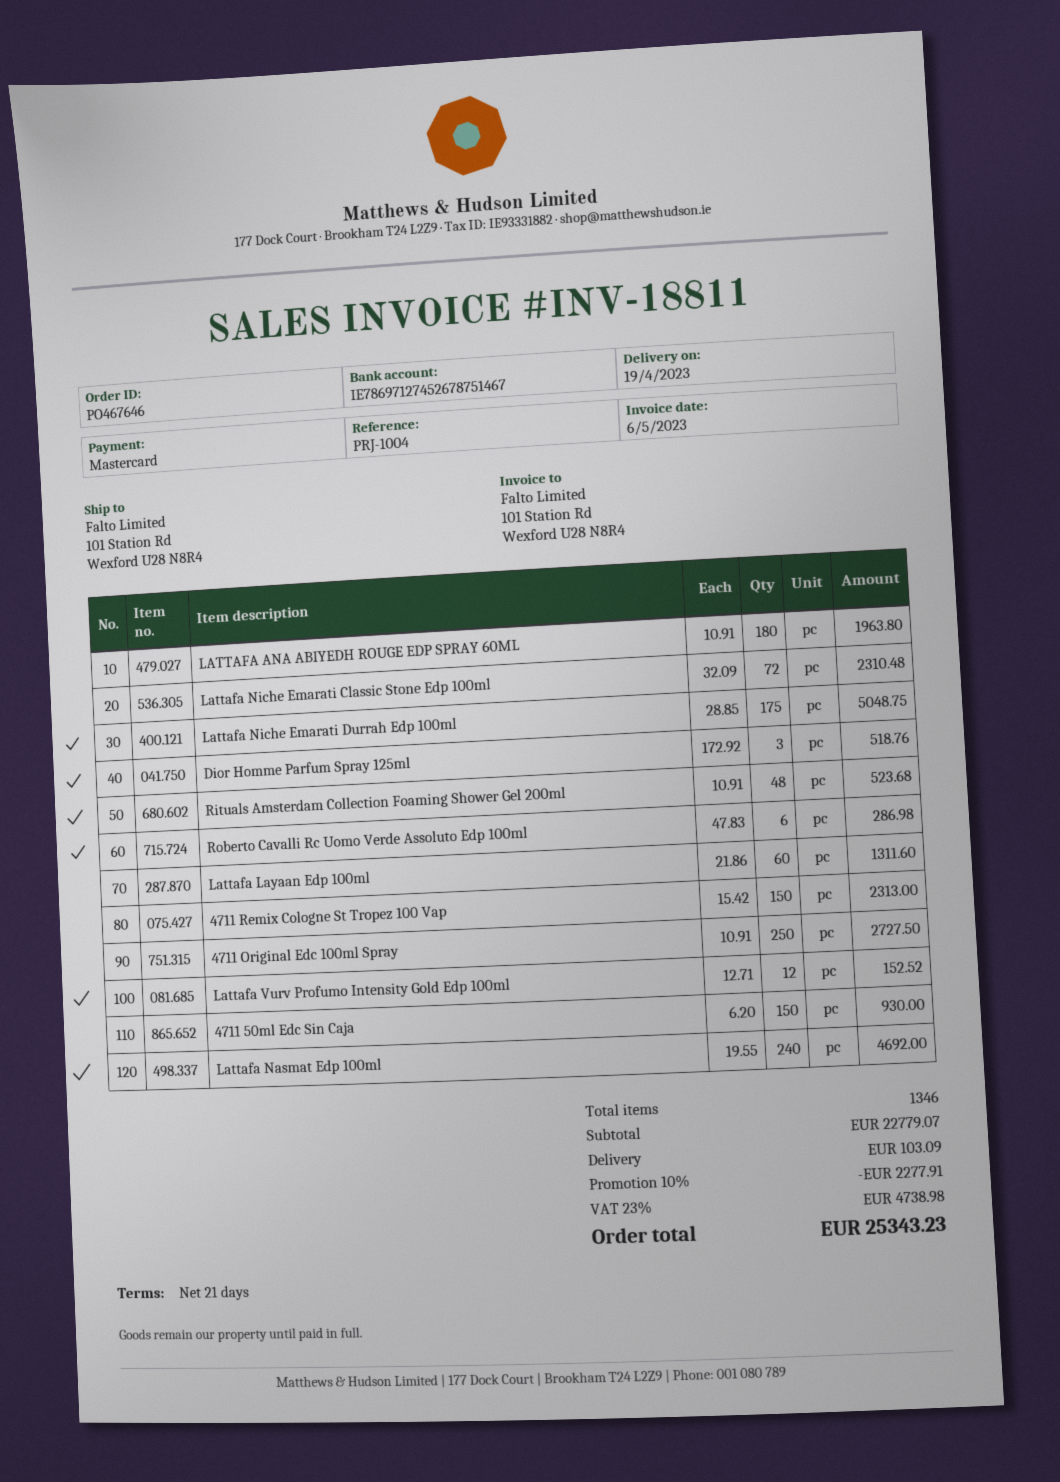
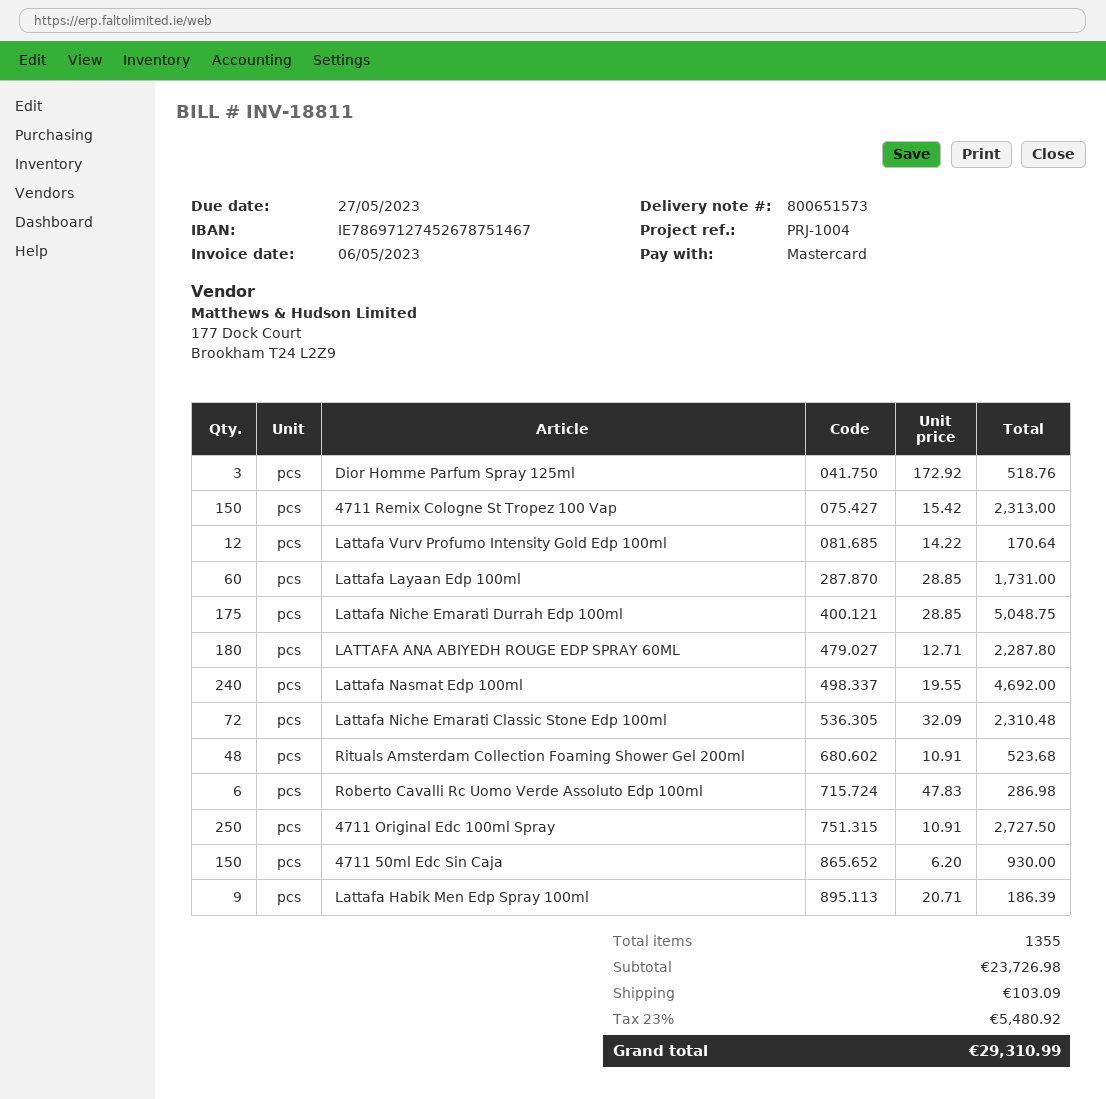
LATTAFA ANA ABIYEDH ROUGE EDP SPRAY 60ML: 180 x 10.91 = 1963.80 -> 180 x 12.71 = 2287.80
Lattafa Layaan Edp 100ml: 60 x 21.86 = 1311.60 -> 60 x 28.85 = 1731.00
Lattafa Vurv Profumo Intensity Gold Edp 100ml: 12 x 12.71 = 152.52 -> 12 x 14.22 = 170.64
Lattafa Habik Men Edp Spray 100ml: none -> 9 x 20.71 = 186.39
total quantity: 1346 -> 1355
subtotal: 22779.07 -> 23726.98
discount: 10% = 2277.91 -> none
tax: 23% = 4738.98 -> 23% = 5480.92
total: 25343.23 -> 29310.99

